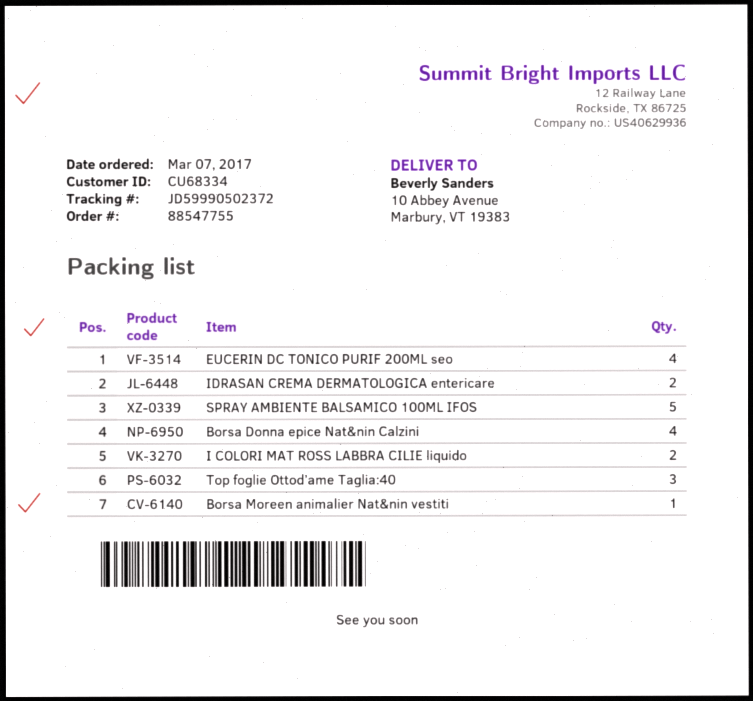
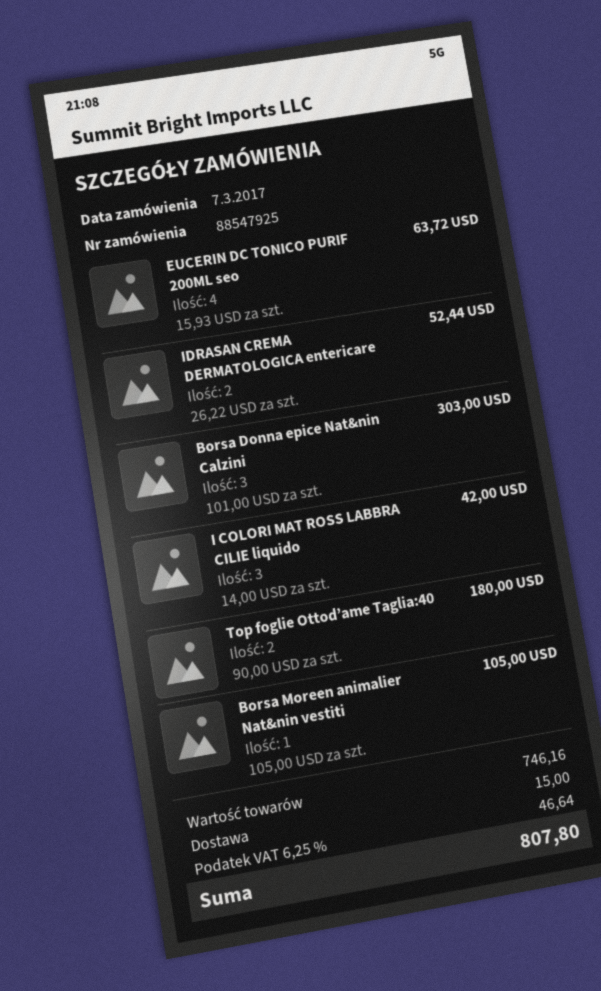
order number: 88547755 -> 88547925
SPRAY AMBIENTE BALSAMICO 100ML IFOS: 5 -> none
Borsa Donna epice Nat&nin Calzini: 4 -> 3
I COLORI MAT ROSS LABBRA CILIE liquido: 2 -> 3
Top foglie Ottod’ame Taglia:40: 3 -> 2

